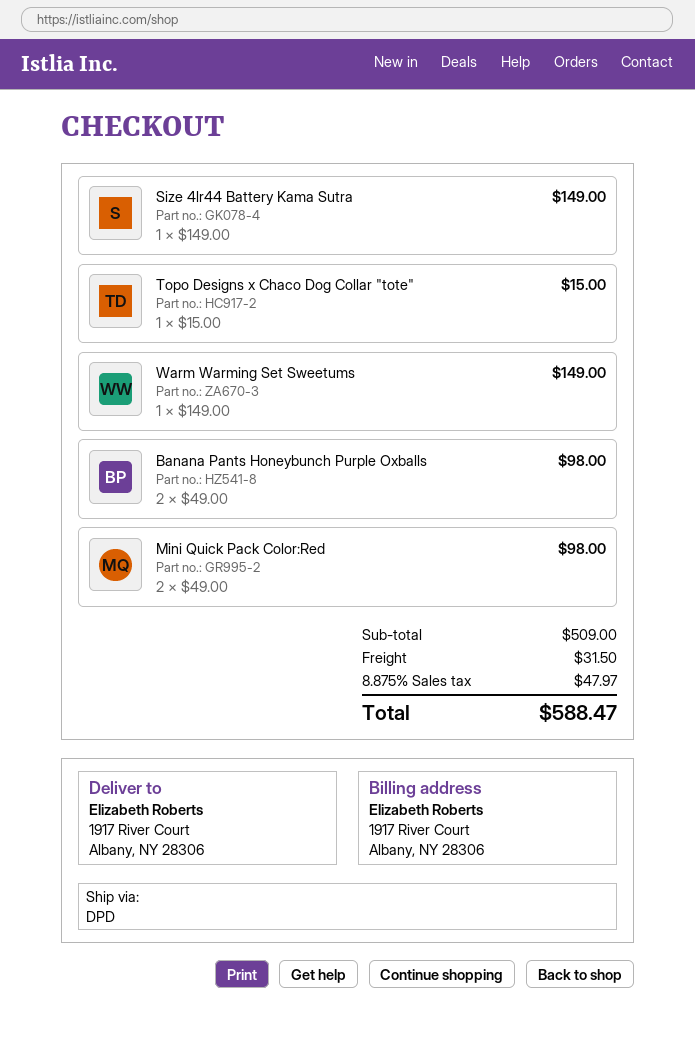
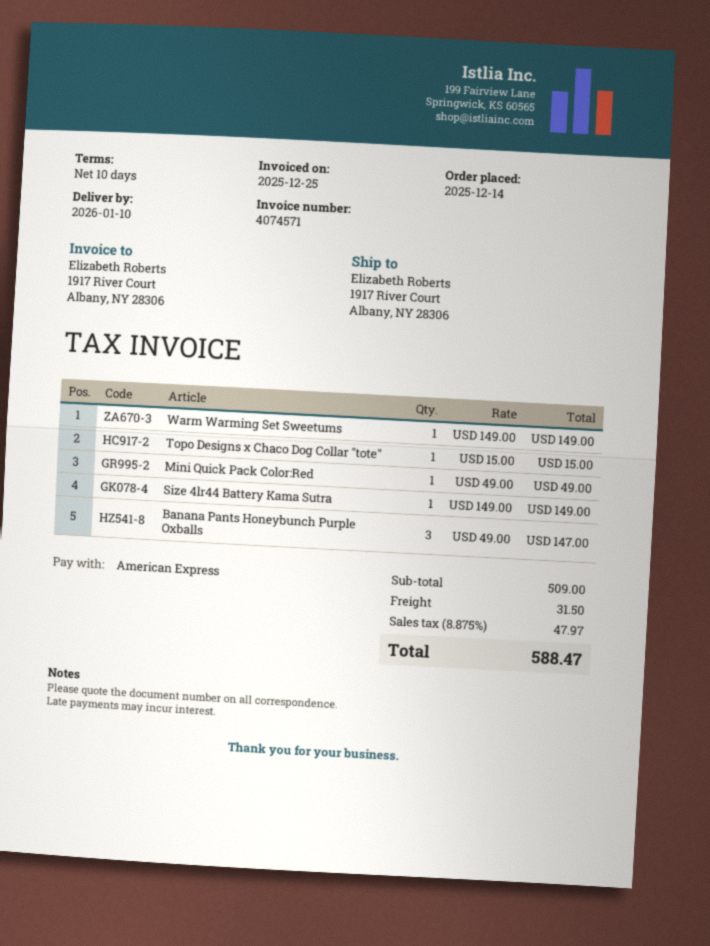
Banana Pants Honeybunch Purple Oxballs: 2 x 49.00 = 98.00 -> 3 x 49.00 = 147.00
Mini Quick Pack Color:Red: 2 x 49.00 = 98.00 -> 1 x 49.00 = 49.00

